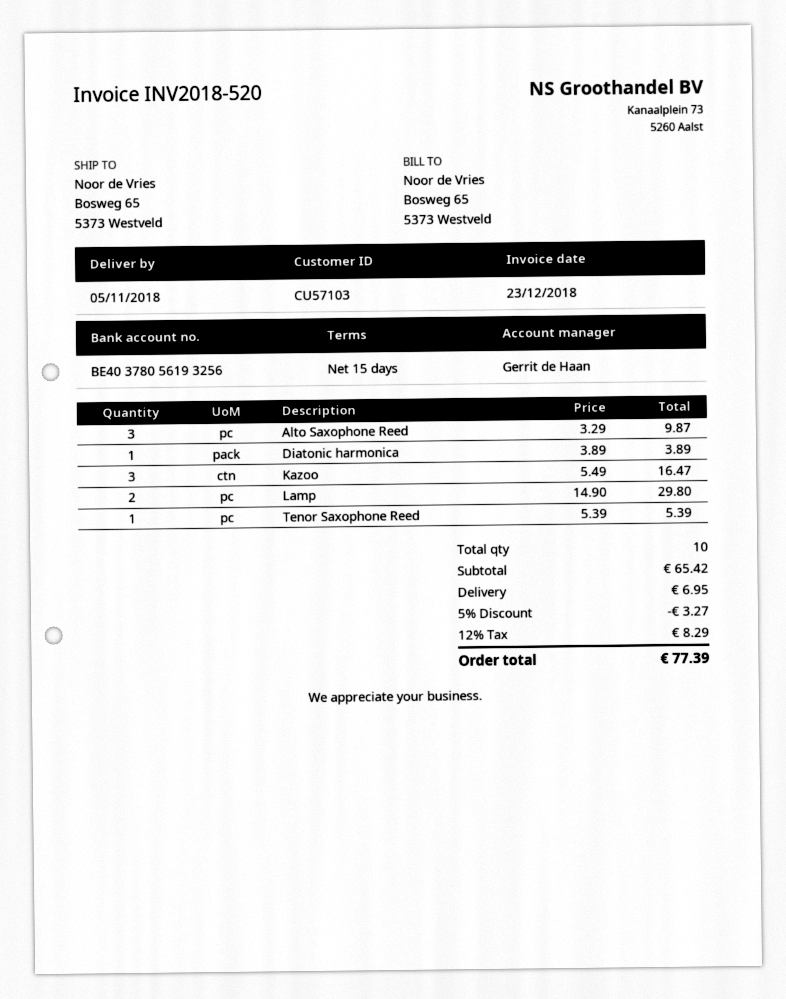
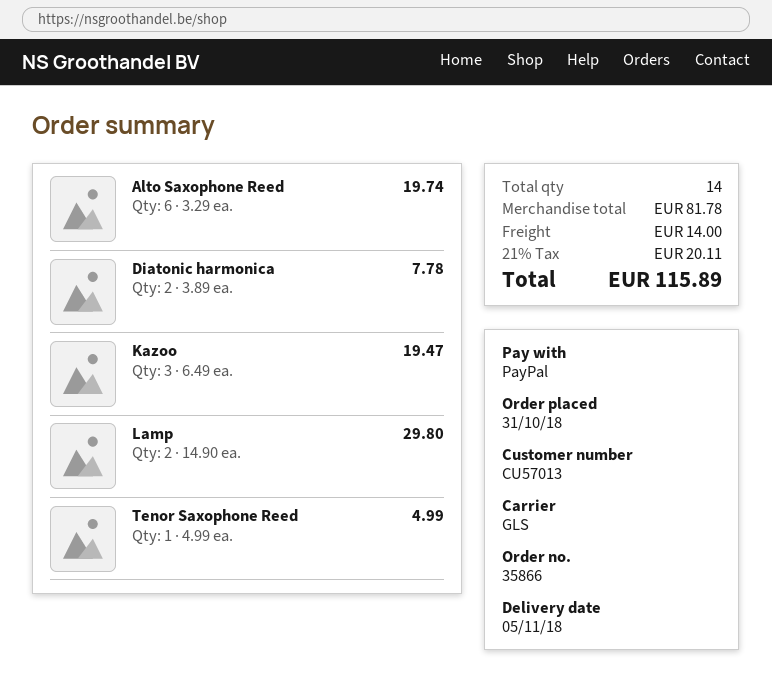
customer number: CU57103 -> CU57013
Alto Saxophone Reed: 3 x 3.29 = 9.87 -> 6 x 3.29 = 19.74
Diatonic harmonica: 1 x 3.89 = 3.89 -> 2 x 3.89 = 7.78
Kazoo: 3 x 5.49 = 16.47 -> 3 x 6.49 = 19.47
Tenor Saxophone Reed: 1 x 5.39 = 5.39 -> 1 x 4.99 = 4.99
total quantity: 10 -> 14
subtotal: 65.42 -> 81.78
discount: 5% = 3.27 -> none
shipping: 6.95 -> 14.00
tax: 12% = 8.29 -> 21% = 20.11
total: 77.39 -> 115.89

